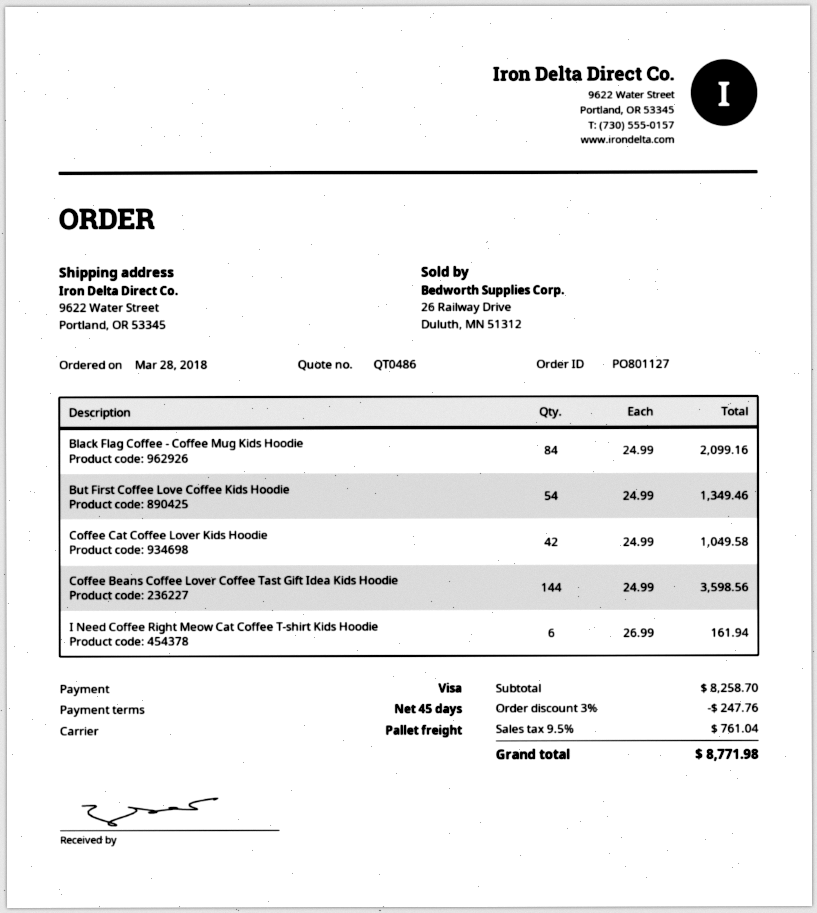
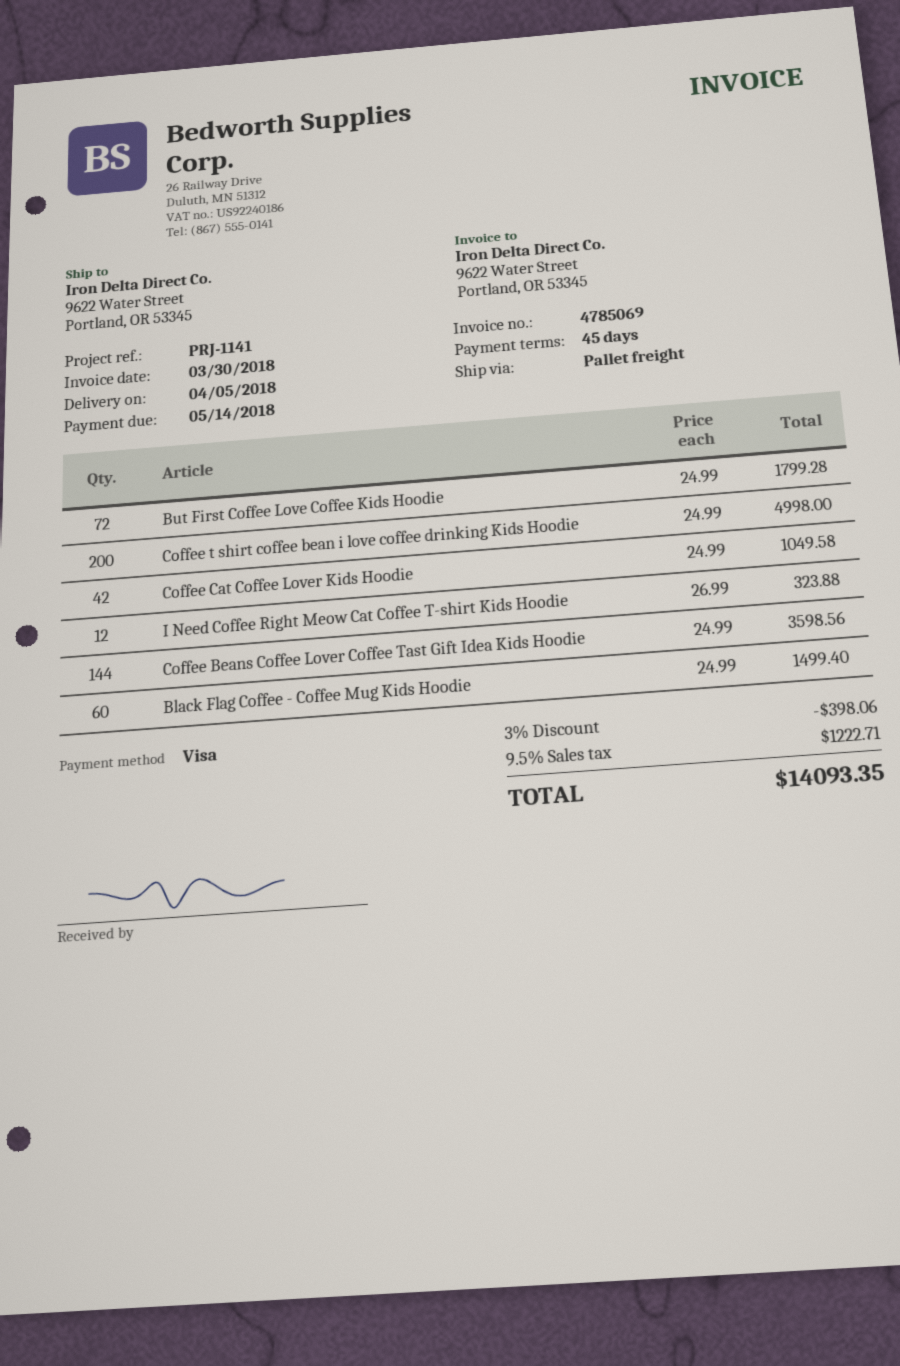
Black Flag Coffee - Coffee Mug Kids Hoodie: 84 x 24.99 = 2099.16 -> 60 x 24.99 = 1499.40
But First Coffee Love Coffee Kids Hoodie: 54 x 24.99 = 1349.46 -> 72 x 24.99 = 1799.28
I Need Coffee Right Meow Cat Coffee T-shirt Kids Hoodie: 6 x 26.99 = 161.94 -> 12 x 26.99 = 323.88
Coffee t shirt coffee bean i love coffee drinking Kids Hoodie: none -> 200 x 24.99 = 4998.00
discount: 3% = 247.76 -> 3% = 398.06
tax: 9.5% = 761.04 -> 9.5% = 1222.71
total: 8771.98 -> 14093.35

